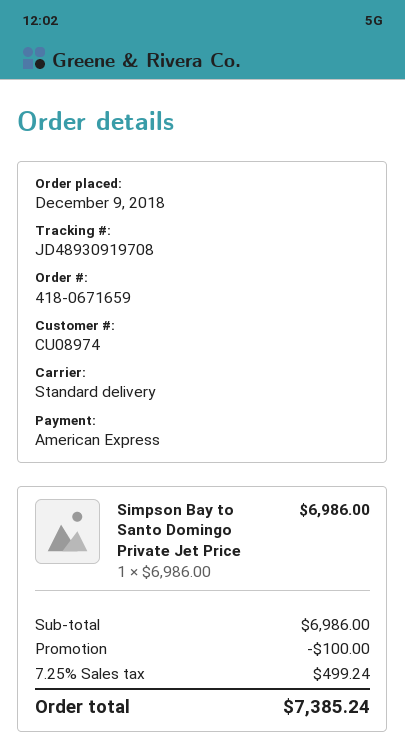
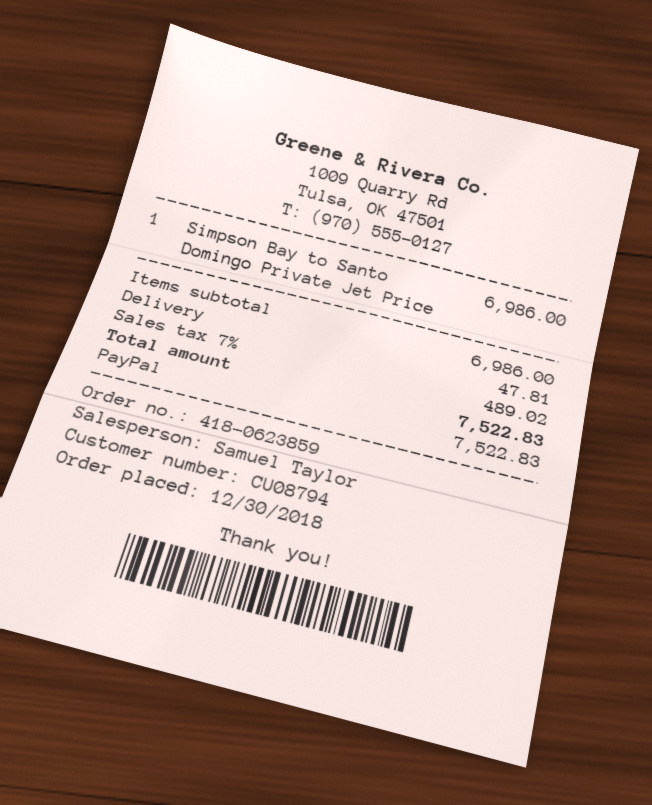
order number: 418-0671659 -> 418-0623859
order date: 2018-12-09 -> 2018-12-30
customer number: CU08974 -> CU08794
payment method: American Express -> PayPal
discount: 100.00 -> none
shipping: none -> 47.81
tax: 7.25% = 499.24 -> 7% = 489.02
total: 7385.24 -> 7522.83

